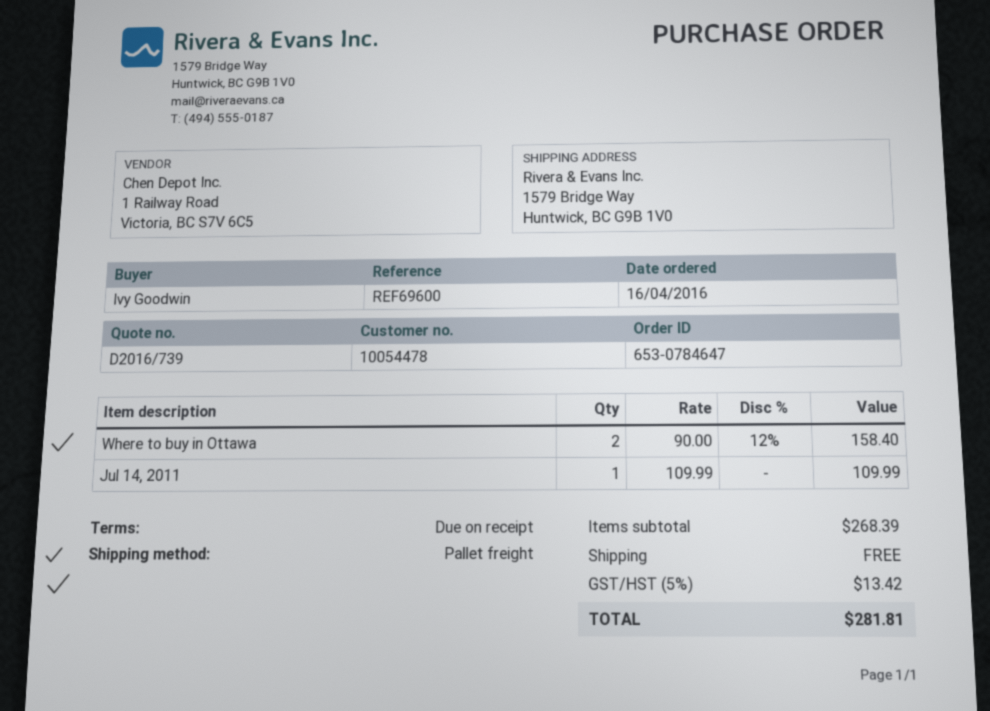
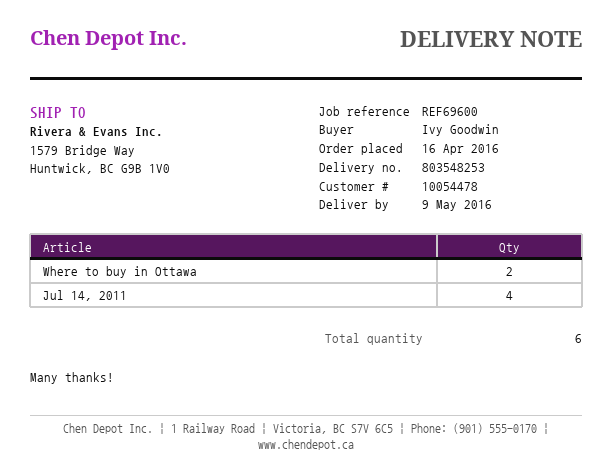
Jul 14, 2011: 1 -> 4

